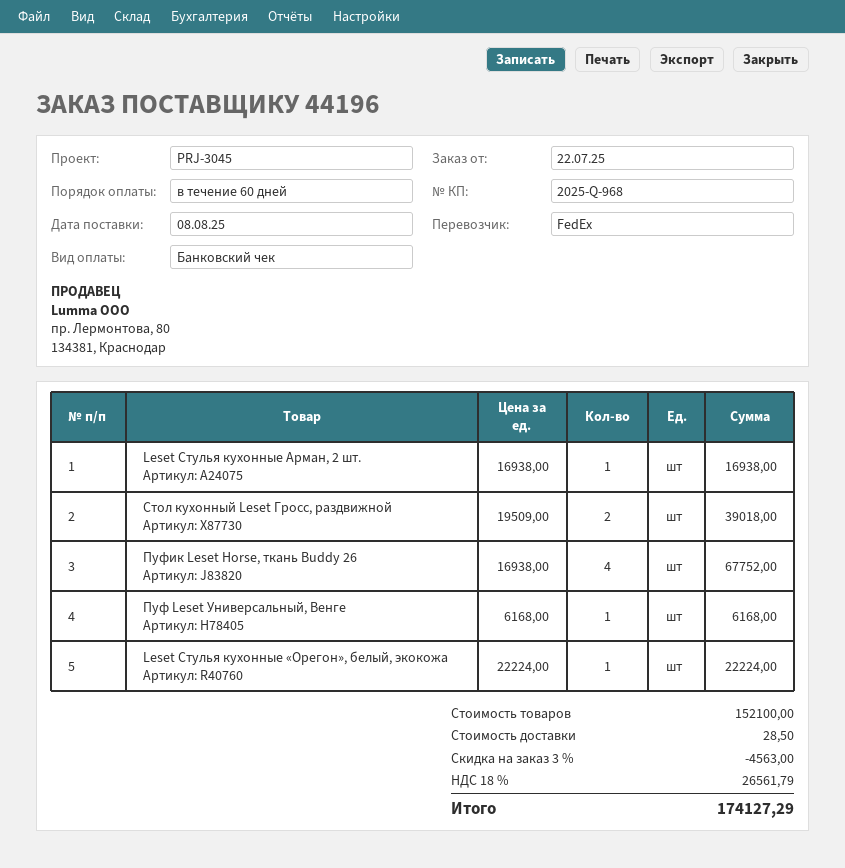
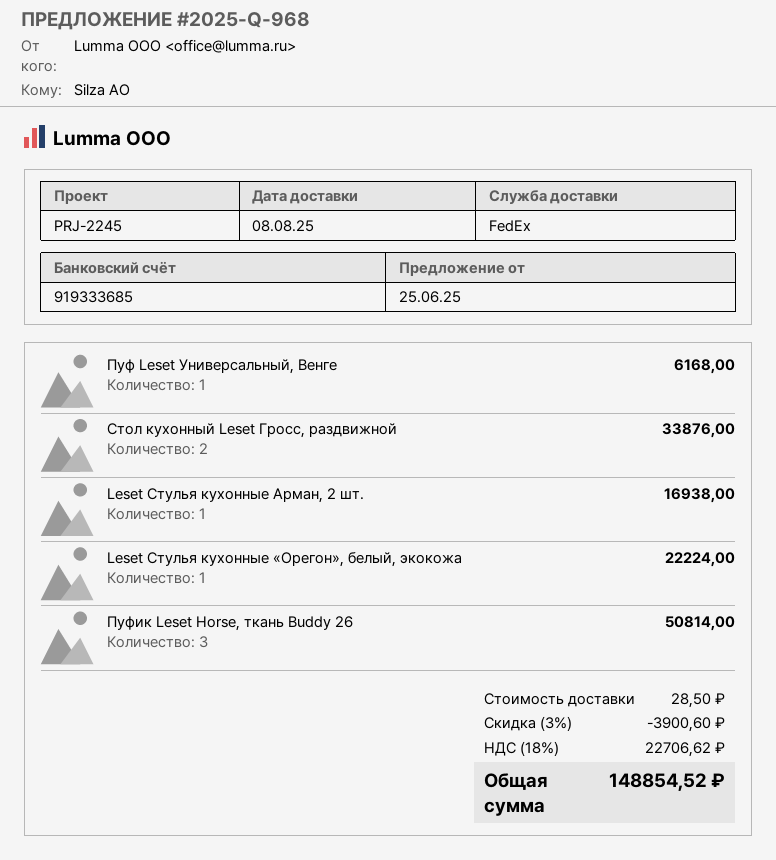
reference: PRJ-3045 -> PRJ-2245
Стол кухонный Leset Гросс, раздвижной: 2 for 39018.00 -> 2 for 33876.00
Пуфик Leset Horse, ткань Buddy 26: 4 for 67752.00 -> 3 for 50814.00
discount: 3% = 4563.00 -> 3% = 3900.60
tax: 18% = 26561.79 -> 18% = 22706.62
total: 174127.29 -> 148854.52

